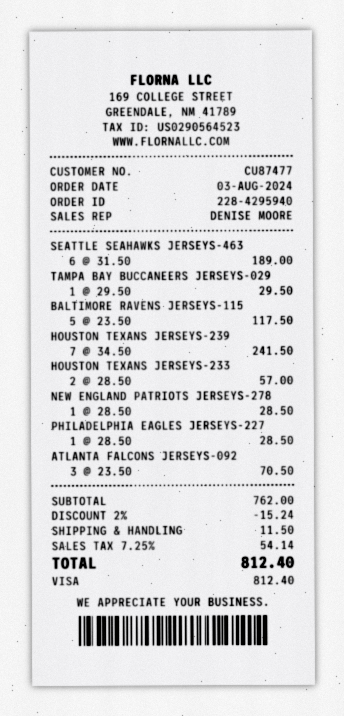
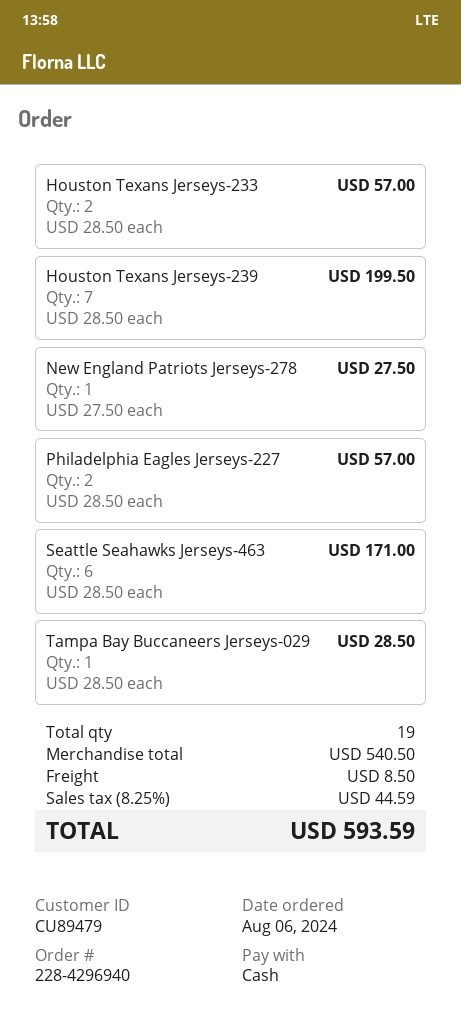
order number: 228-4295940 -> 228-4296940
order date: 2024-08-03 -> 2024-08-06
customer number: CU87477 -> CU89479
payment method: Visa -> cash
SEATTLE SEAHAWKS JERSEYS-463: 6 x 31.50 = 189.00 -> 6 x 28.50 = 171.00
TAMPA BAY BUCCANEERS JERSEYS-029: 1 x 29.50 = 29.50 -> 1 x 28.50 = 28.50
BALTIMORE RAVENS JERSEYS-115: 5 x 23.50 = 117.50 -> none
HOUSTON TEXANS JERSEYS-239: 7 x 34.50 = 241.50 -> 7 x 28.50 = 199.50
NEW ENGLAND PATRIOTS JERSEYS-278: 1 x 28.50 = 28.50 -> 1 x 27.50 = 27.50
PHILADELPHIA EAGLES JERSEYS-227: 1 x 28.50 = 28.50 -> 2 x 28.50 = 57.00
ATLANTA FALCONS JERSEYS-092: 3 x 23.50 = 70.50 -> none
subtotal: 762.00 -> 540.50
discount: 2% = 15.24 -> none
shipping: 11.50 -> 8.50
tax: 7.25% = 54.14 -> 8.25% = 44.59
total: 812.40 -> 593.59

